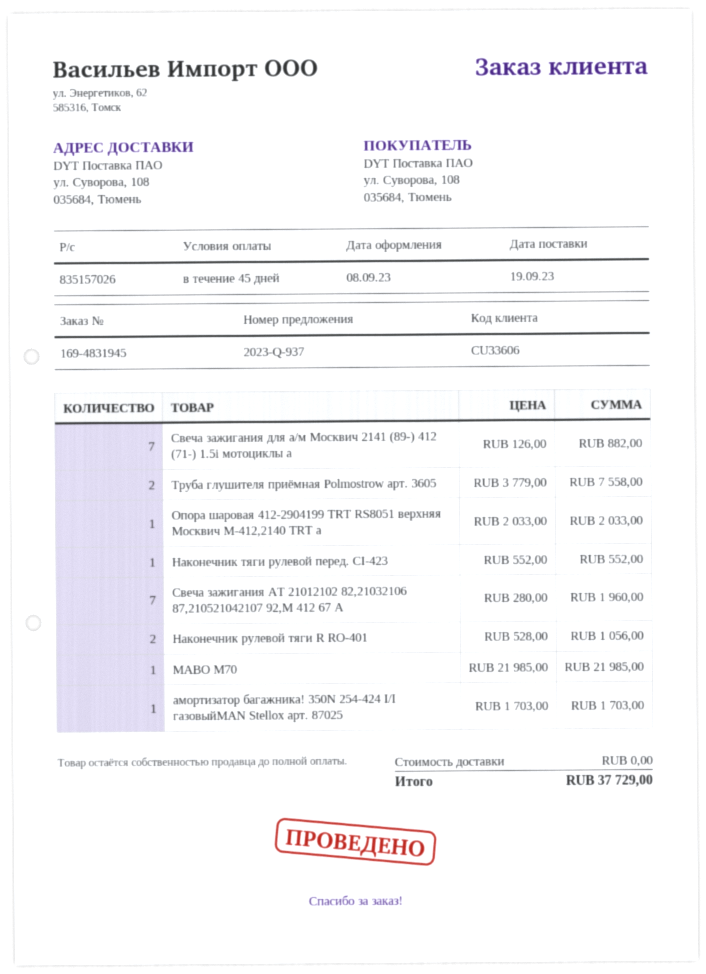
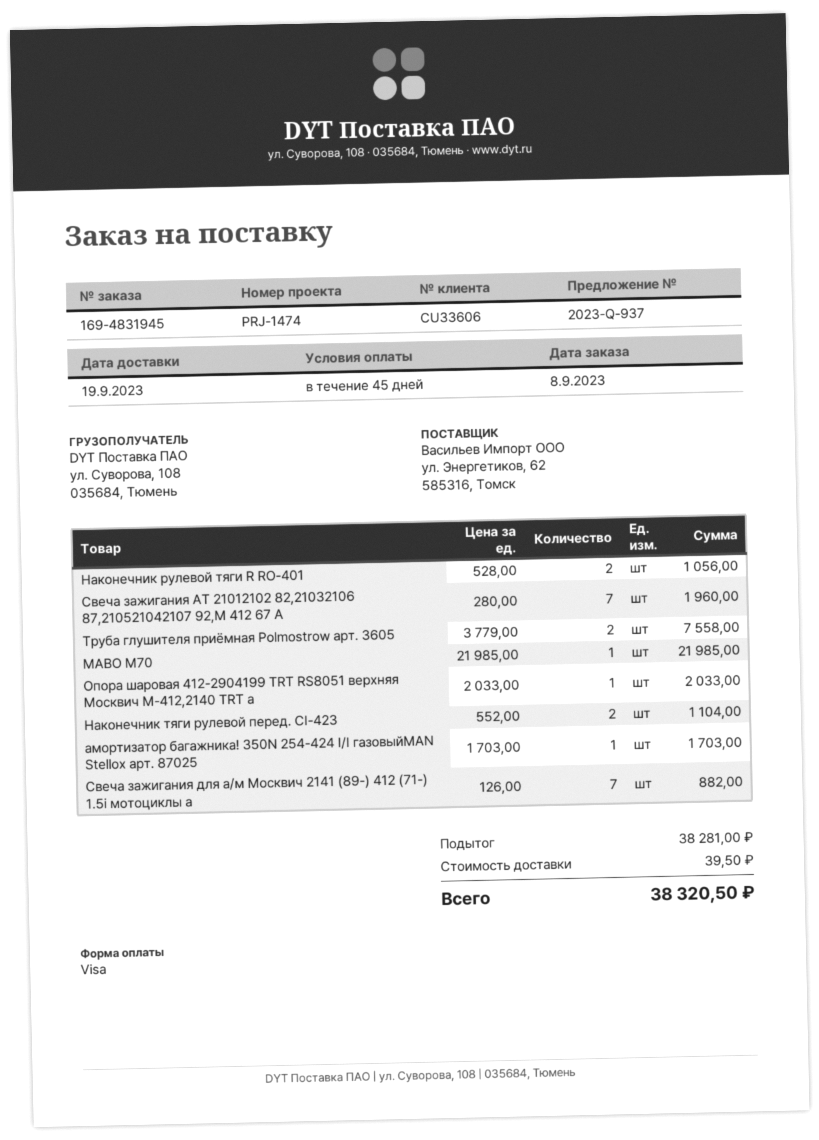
Наконечник тяги рулевой перед. CI-423: 1 x 552.00 = 552.00 -> 2 x 552.00 = 1104.00
shipping: 0.00 -> 39.50
total: 37729.00 -> 38320.50

